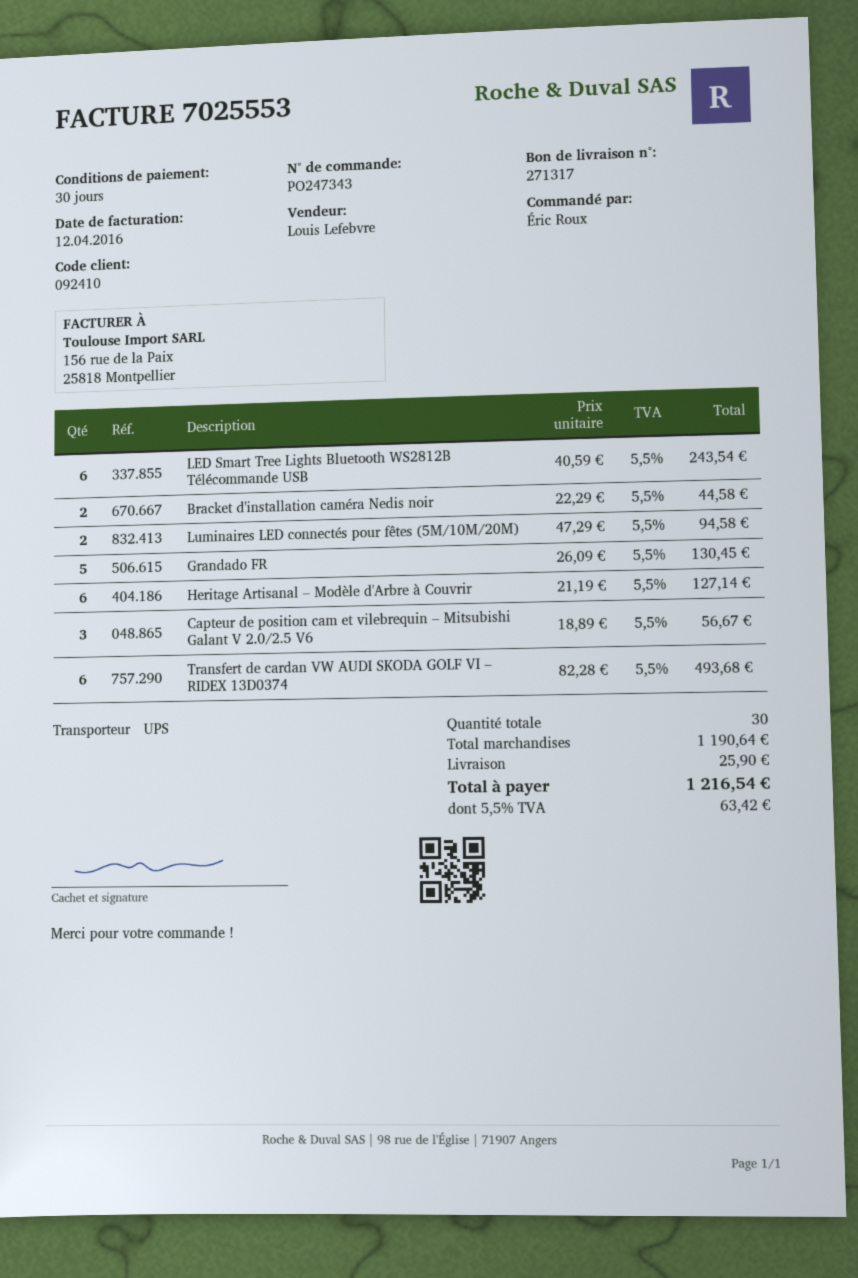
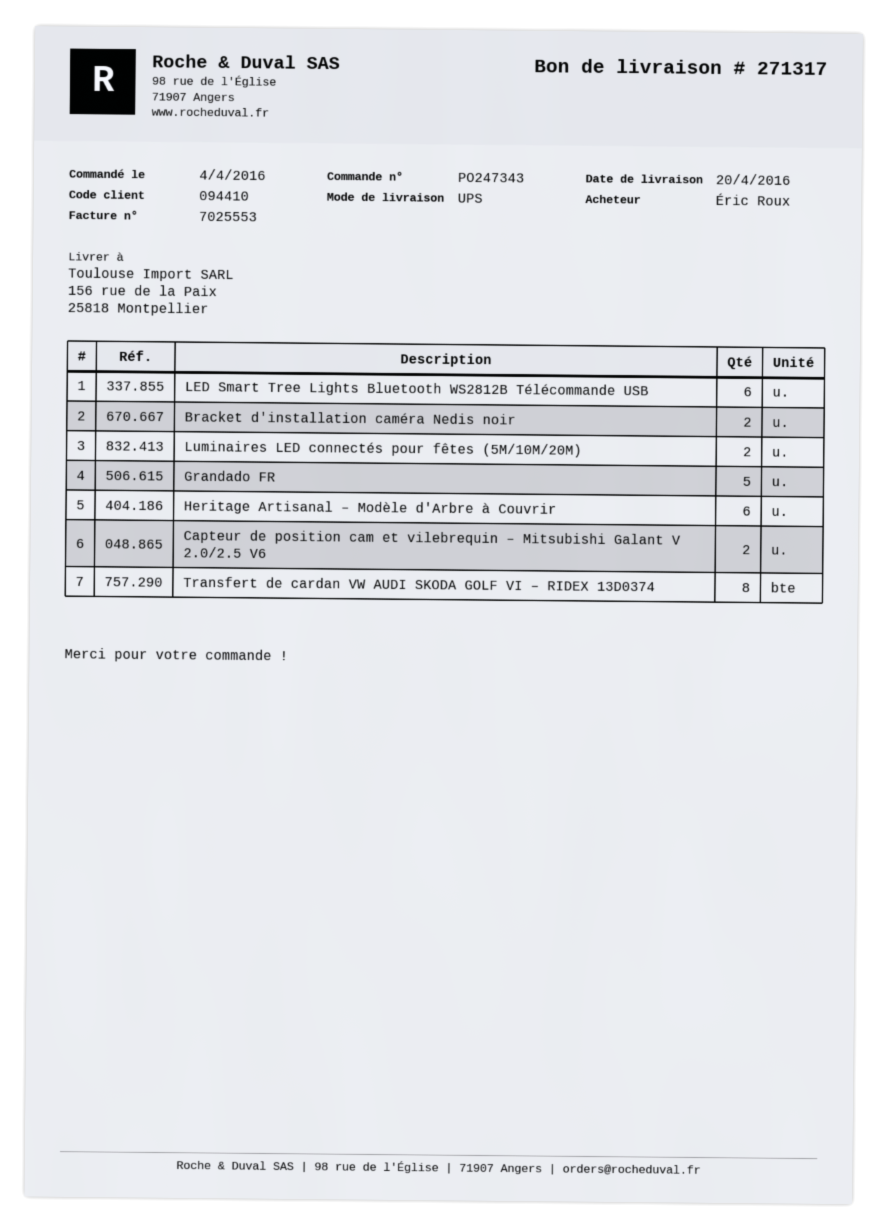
customer number: 092410 -> 094410
Capteur de position cam et vilebrequin – Mitsubishi Galant V 2.0/2.5 V6: 3 -> 2
Transfert de cardan VW AUDI SKODA GOLF VI – RIDEX 13D0374: 6 -> 8

